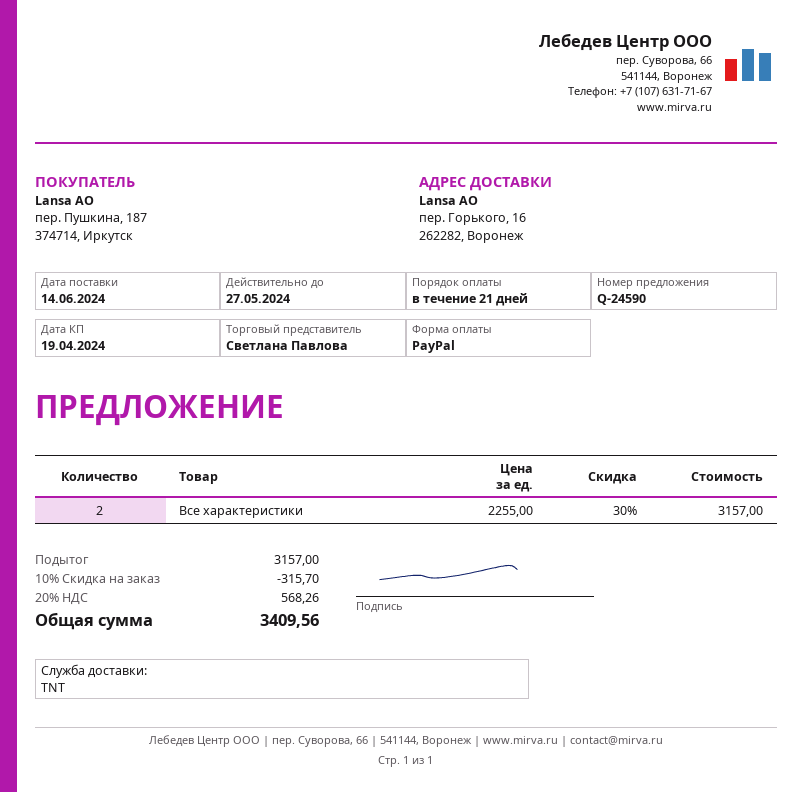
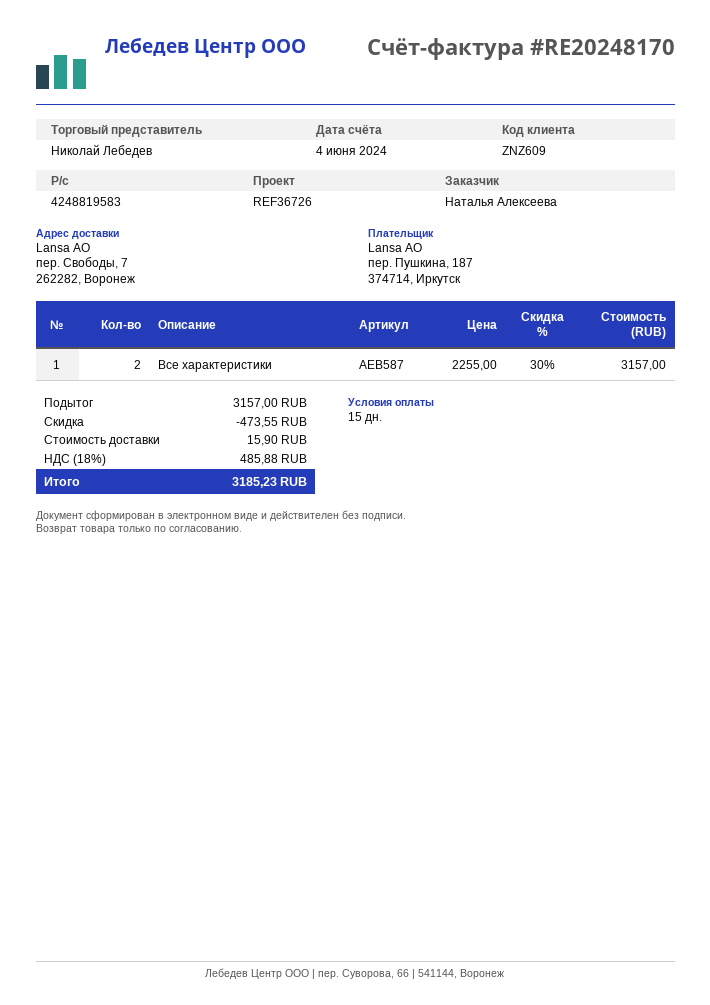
payment terms: 21 days -> 15 days
sales rep: Светлана Павлова -> Николай Лебедев
ship to: пер. Горького, 16, 262282, Воронеж -> пер. Свободы, 7, 262282, Воронеж
discount: 315.70 -> 473.55
shipping: none -> 15.90
tax: 20% = 568.26 -> 18% = 485.88
total: 3409.56 -> 3185.23

